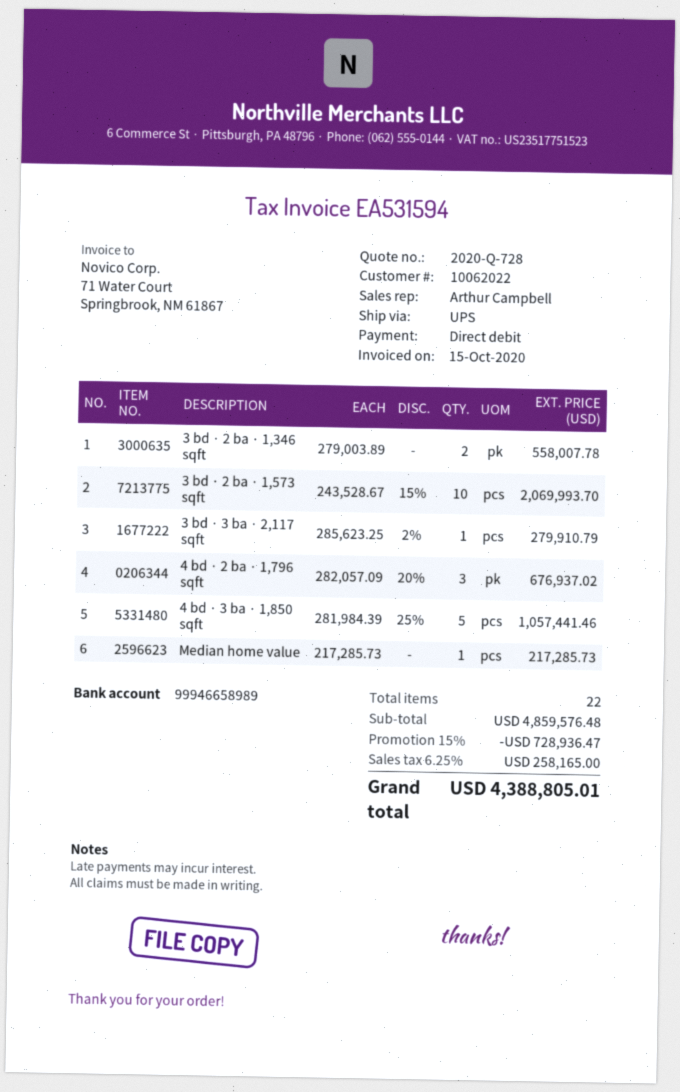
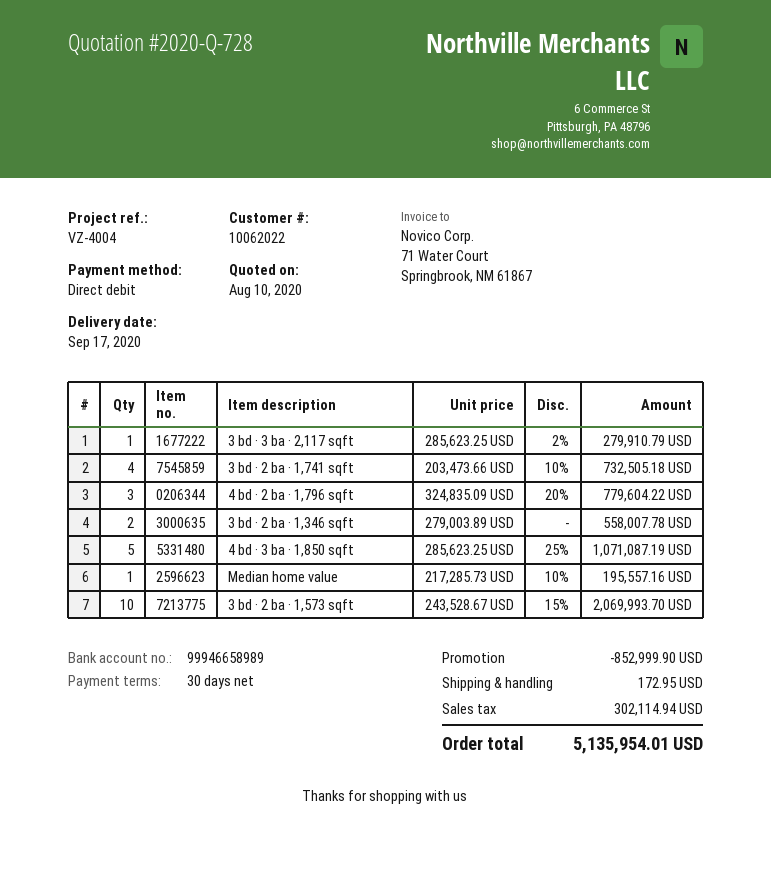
4 bd · 2 ba · 1,796 sqft: 3 x 282057.09 - 20% = 676937.02 -> 3 x 324835.09 - 20% = 779604.22
4 bd · 3 ba · 1,850 sqft: 5 x 281984.39 - 25% = 1057441.46 -> 5 x 285623.25 - 25% = 1071087.19
Median home value: 1 x 217285.73 = 217285.73 -> 1 x 217285.73 - 10% = 195557.16
3 bd · 2 ba · 1,741 sqft: none -> 4 x 203473.66 - 10% = 732505.18
discount: 728936.47 -> 852999.90
shipping: none -> 172.95
tax: 258165.00 -> 302114.94
total: 4388805.01 -> 5135954.01

